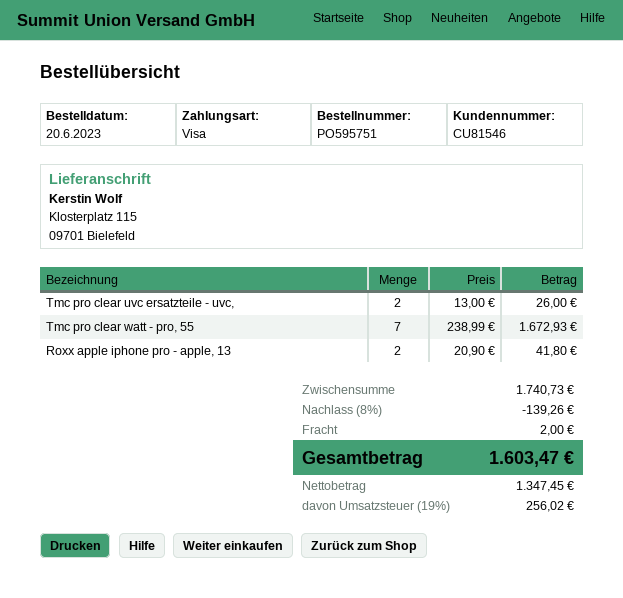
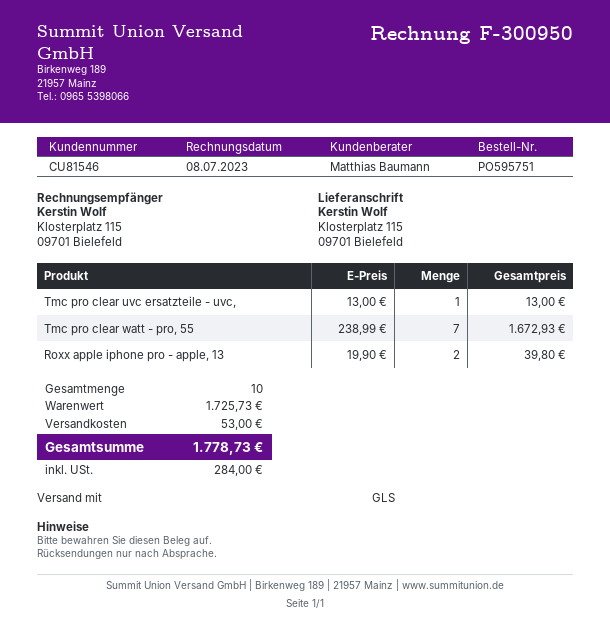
Tmc pro clear uvc ersatzteile - uvc,: 2 x 13.00 = 26.00 -> 1 x 13.00 = 13.00
Roxx apple iphone pro - apple, 13: 2 x 20.90 = 41.80 -> 2 x 19.90 = 39.80
subtotal: 1740.73 -> 1725.73
discount: 8% = 139.26 -> none
shipping: 2.00 -> 53.00
tax: 256.02 -> 284.00
total: 1603.47 -> 1778.73

